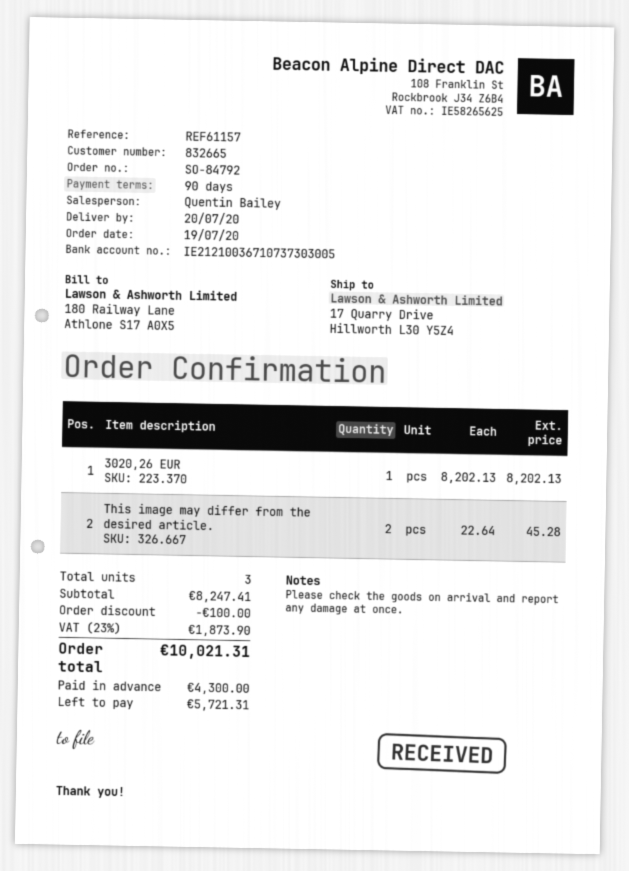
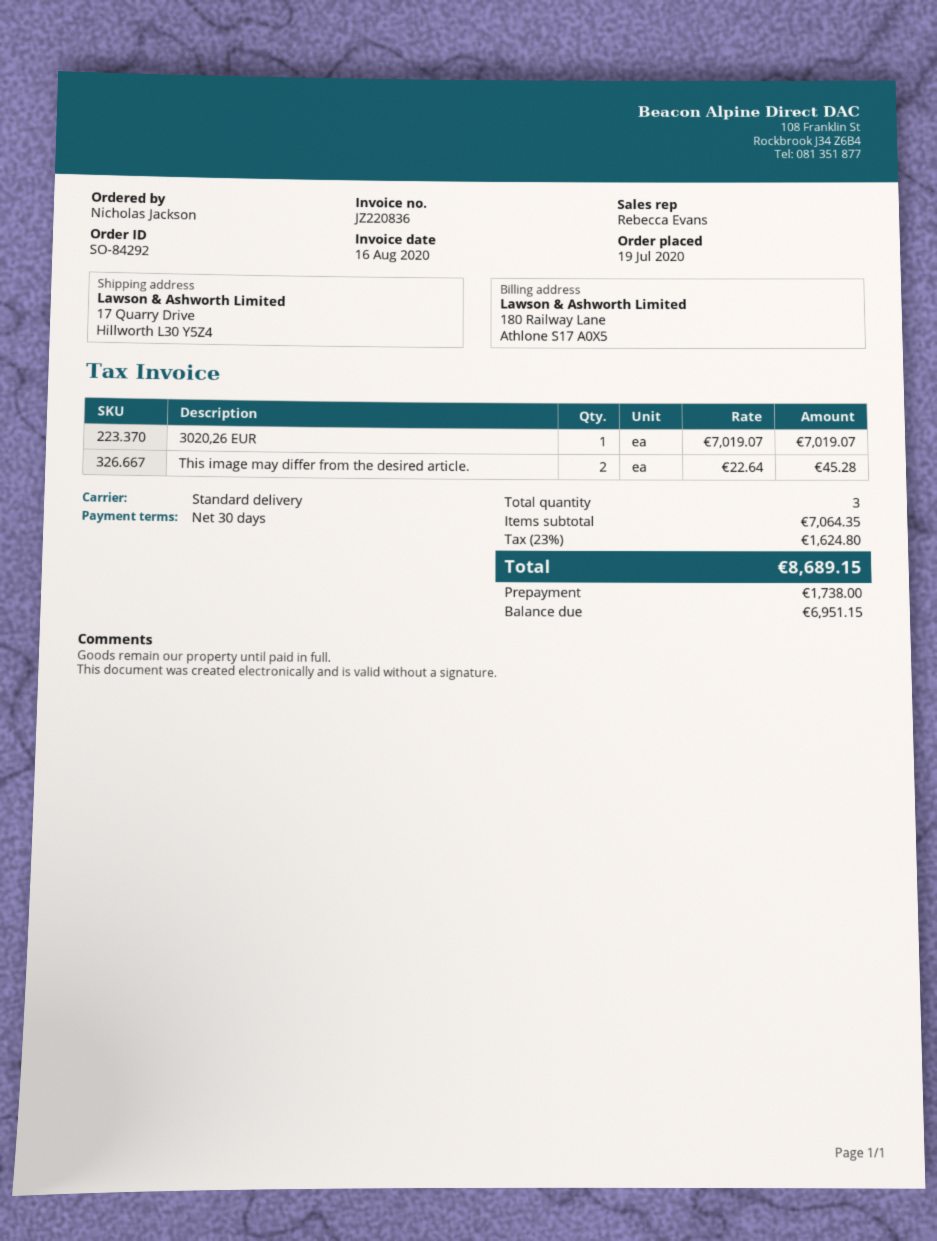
order number: SO-84792 -> SO-84292
payment terms: 90 days -> 30 days
sales rep: Quentin Bailey -> Rebecca Evans
3020,26 EUR: 1 x 8202.13 = 8202.13 -> 1 x 7019.07 = 7019.07
subtotal: 8247.41 -> 7064.35
discount: 100.00 -> none
tax: 23% = 1873.90 -> 23% = 1624.80
total: 10021.31 -> 8689.15
deposit: 4300.00 -> 1738.00
balance: 5721.31 -> 6951.15

